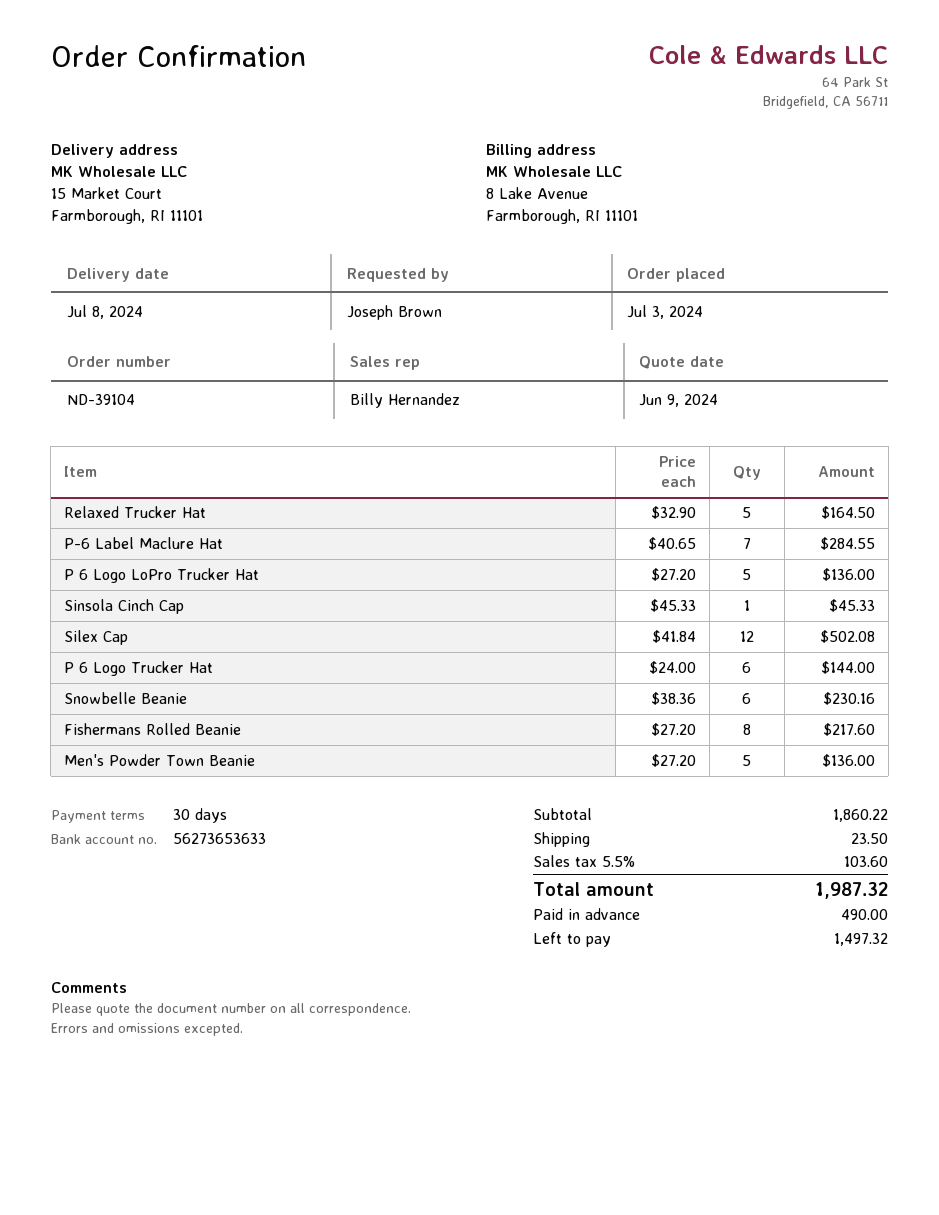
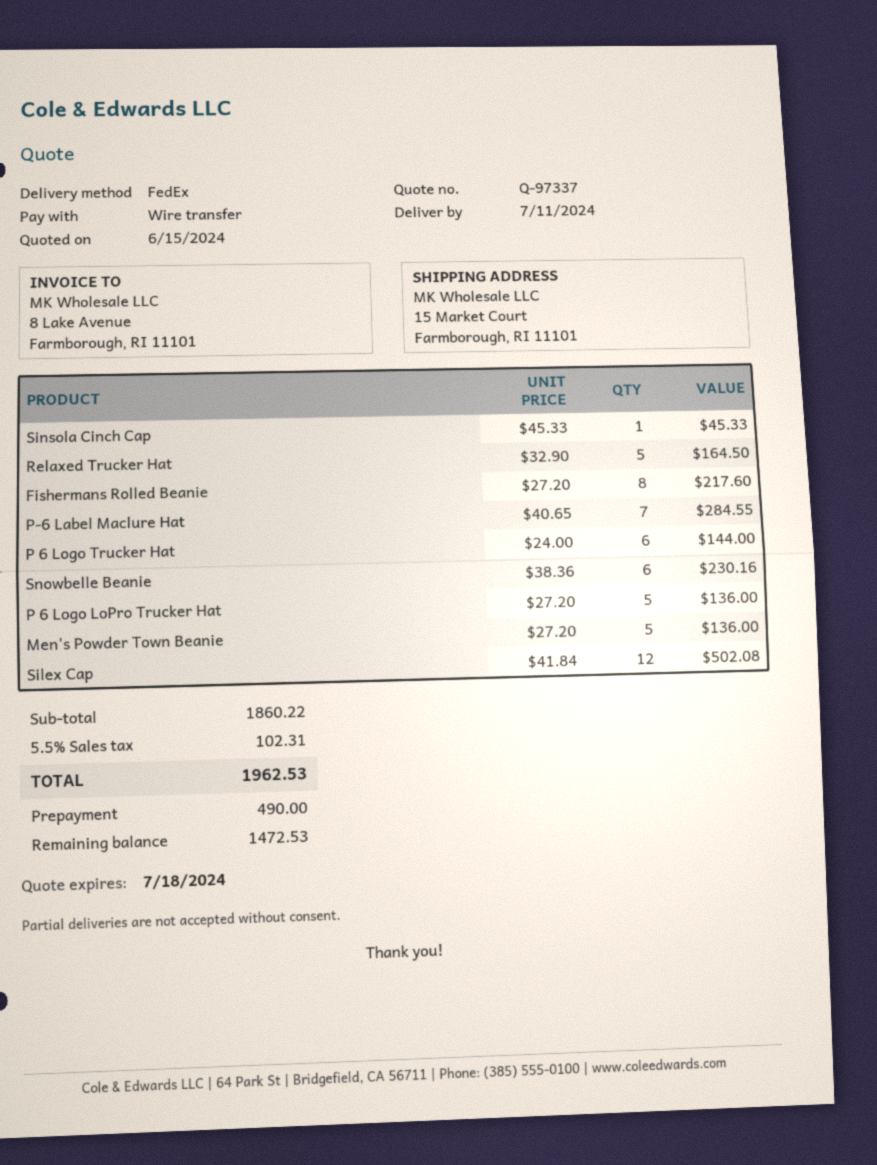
quote date: 2024-06-09 -> 2024-06-15
delivery date: 2024-07-08 -> 2024-07-11
shipping: 23.50 -> none
tax: 5.5% = 103.60 -> 5.5% = 102.31
total: 1987.32 -> 1962.53
balance: 1497.32 -> 1472.53

